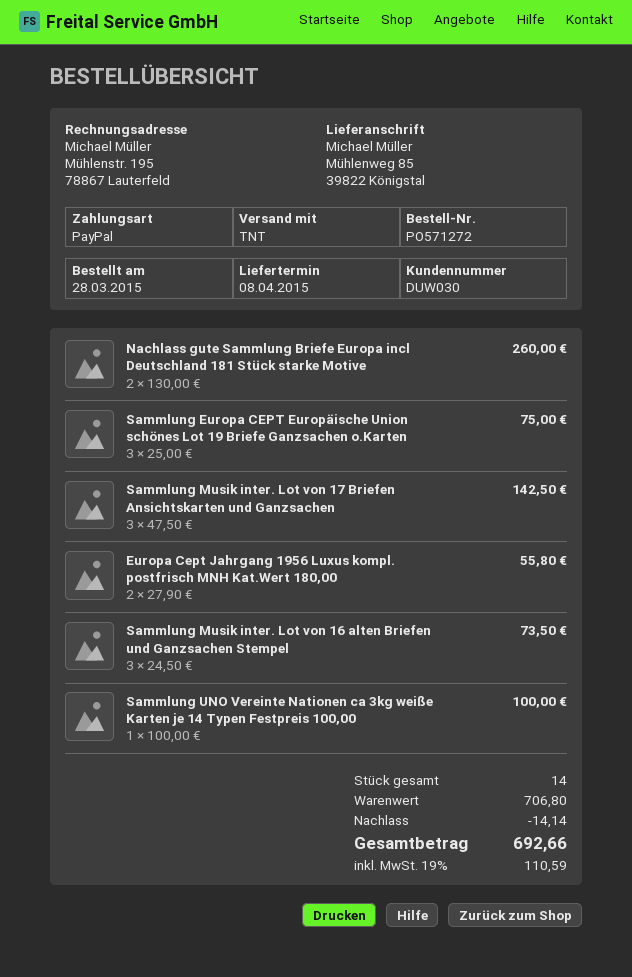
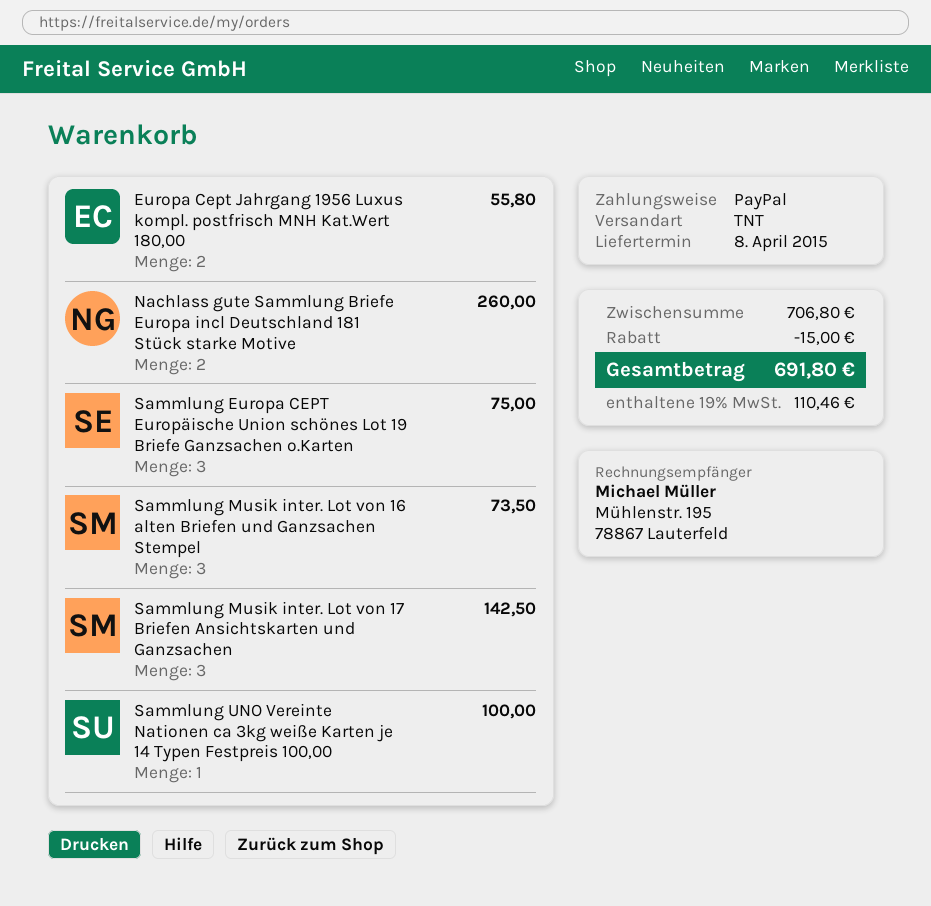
discount: 14.14 -> 15.00
tax: 19% = 110.59 -> 19% = 110.46
total: 692.66 -> 691.80

